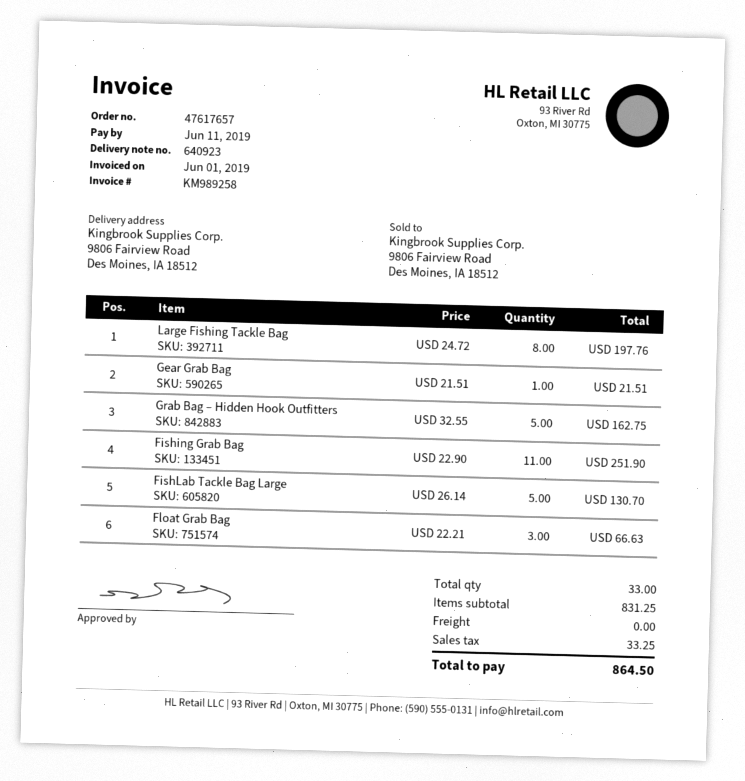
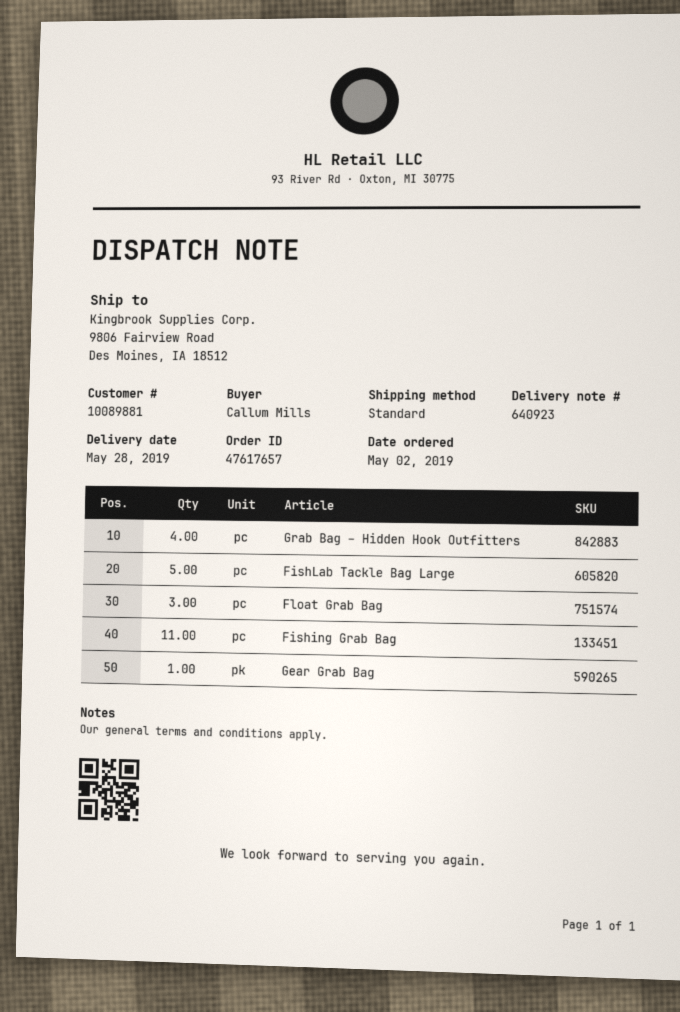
Large Fishing Tackle Bag: 8 -> none
Grab Bag – Hidden Hook Outfitters: 5 -> 4

